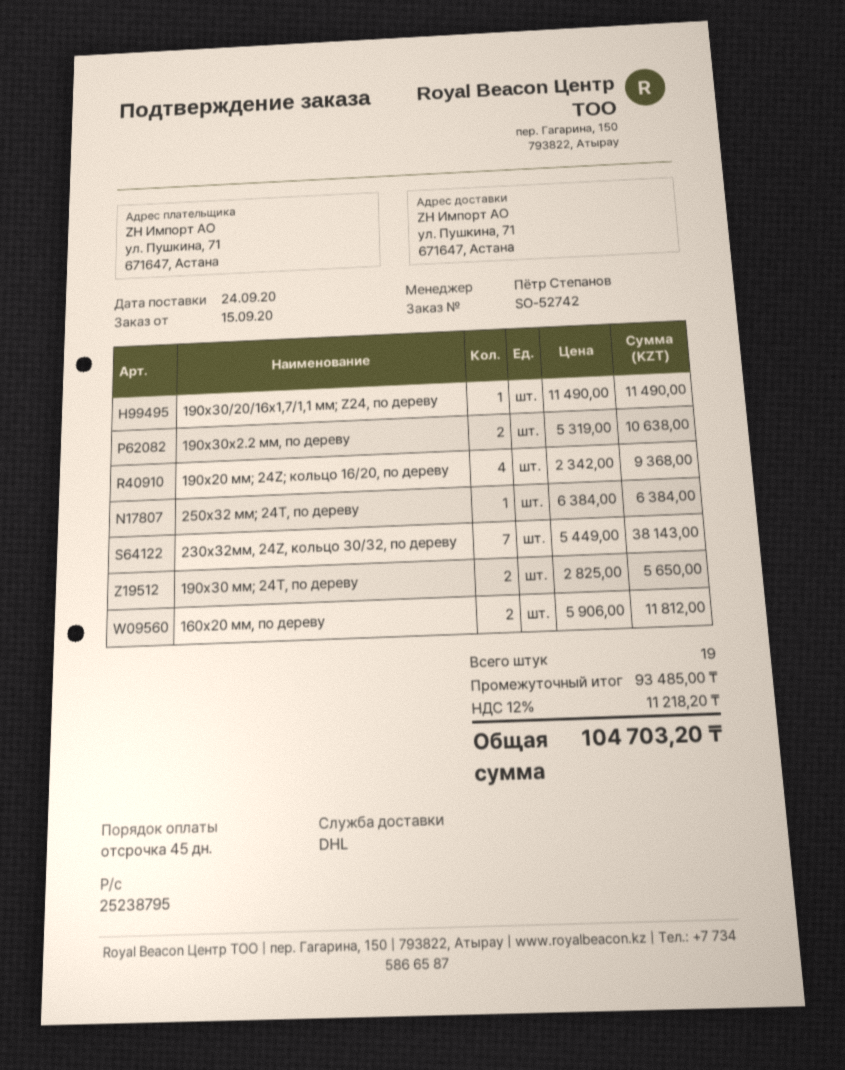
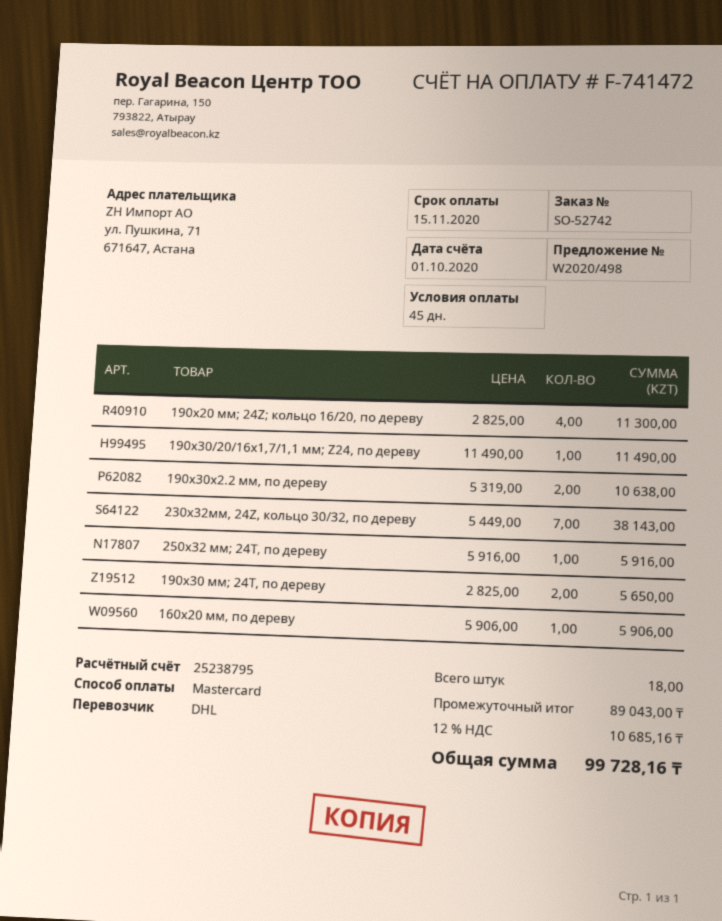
190x20 мм; 24Z; кольцо 16/20, по дереву: 4 x 2342.00 = 9368.00 -> 4 x 2825.00 = 11300.00
250х32 мм; 24T, по дереву: 1 x 6384.00 = 6384.00 -> 1 x 5916.00 = 5916.00
160х20 мм, по дереву: 2 x 5906.00 = 11812.00 -> 1 x 5906.00 = 5906.00
total quantity: 19 -> 18
subtotal: 93485.00 -> 89043.00
tax: 12% = 11218.20 -> 12% = 10685.16
total: 104703.20 -> 99728.16

